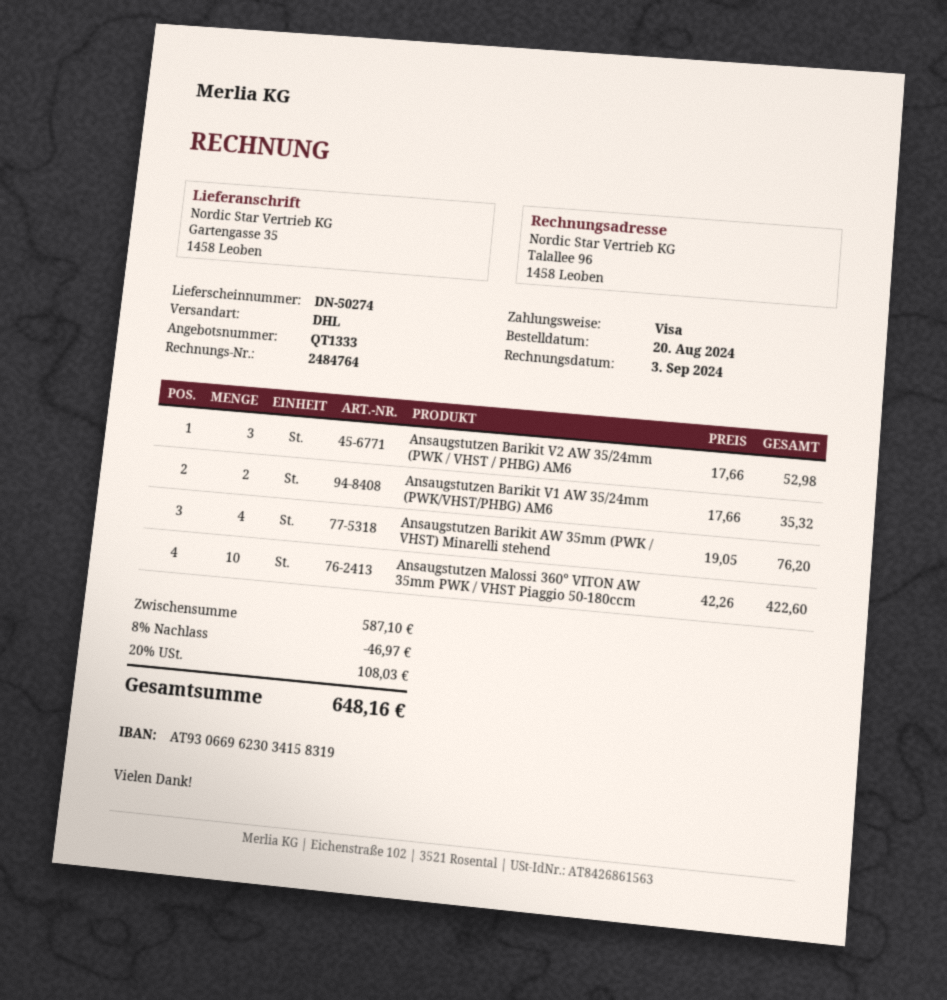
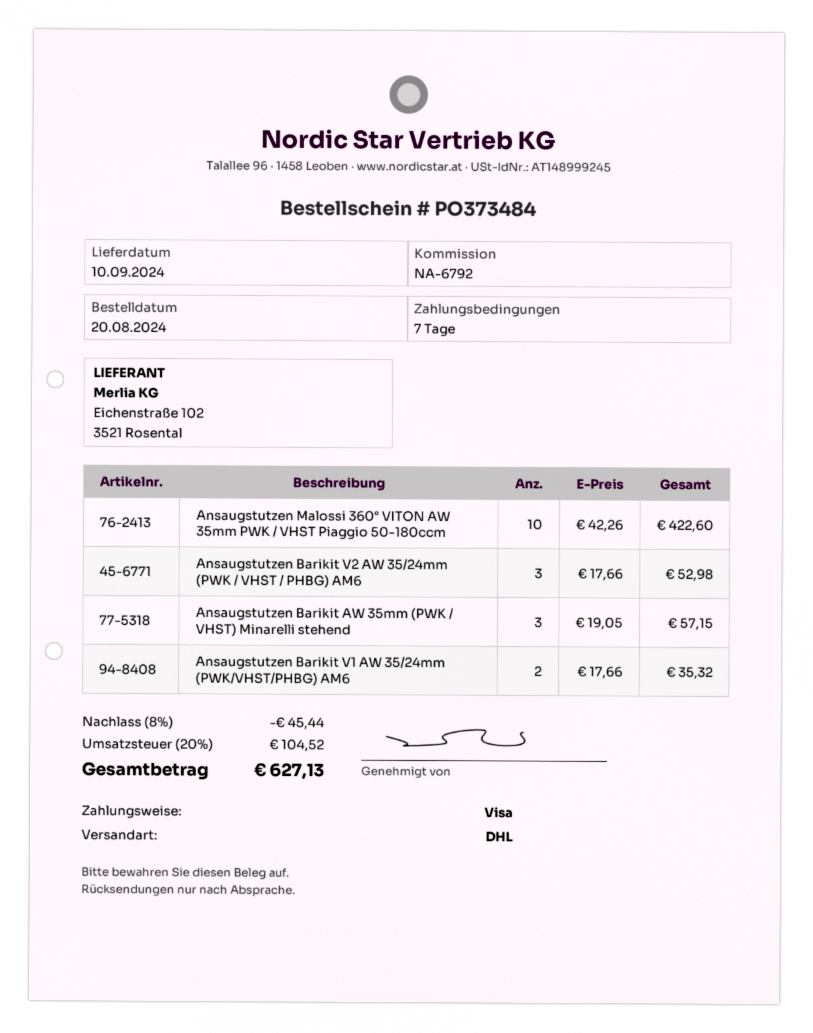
Ansaugstutzen Barikit AW 35mm (PWK / VHST) Minarelli stehend: 4 x 19.05 = 76.20 -> 3 x 19.05 = 57.15
discount: 8% = 46.97 -> 8% = 45.44
tax: 20% = 108.03 -> 20% = 104.52
total: 648.16 -> 627.13

